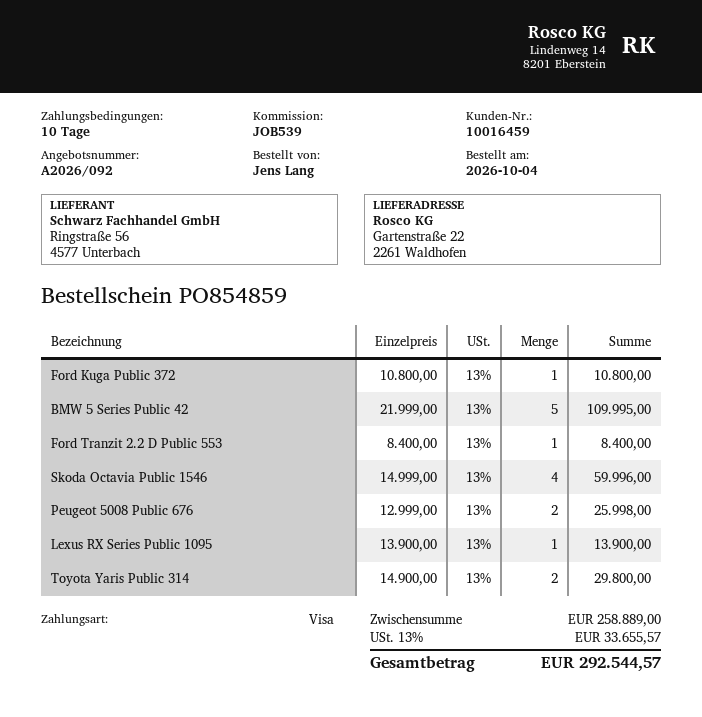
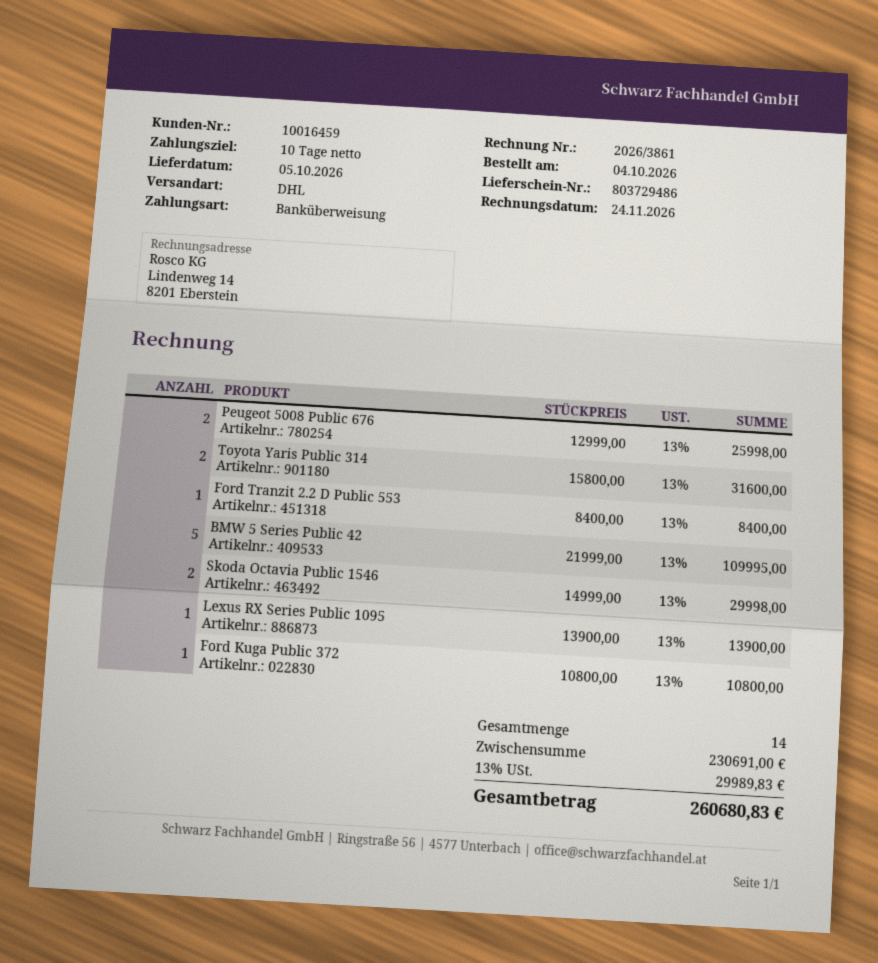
payment method: Visa -> bank transfer
Skoda Octavia Public 1546: 4 x 14999.00 = 59996.00 -> 2 x 14999.00 = 29998.00
Toyota Yaris Public 314: 2 x 14900.00 = 29800.00 -> 2 x 15800.00 = 31600.00
subtotal: 258889.00 -> 230691.00
tax: 13% = 33655.57 -> 13% = 29989.83
total: 292544.57 -> 260680.83

